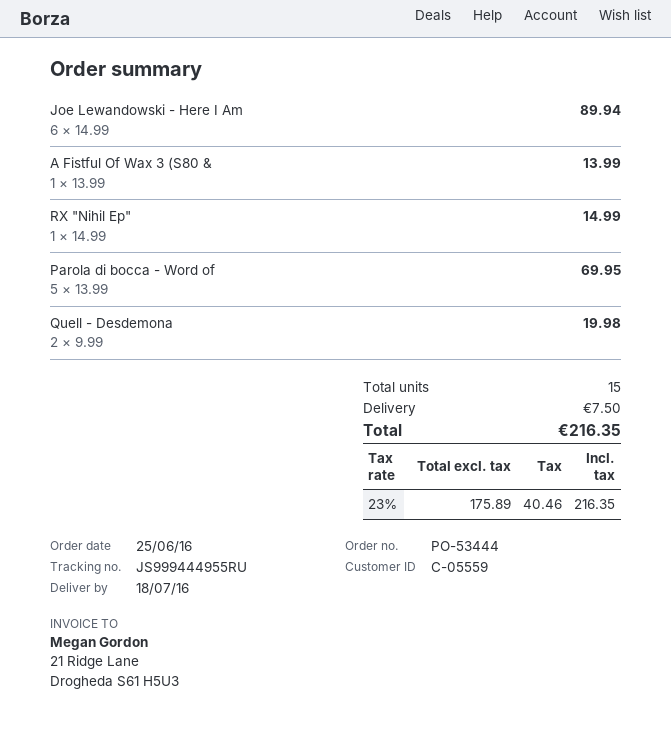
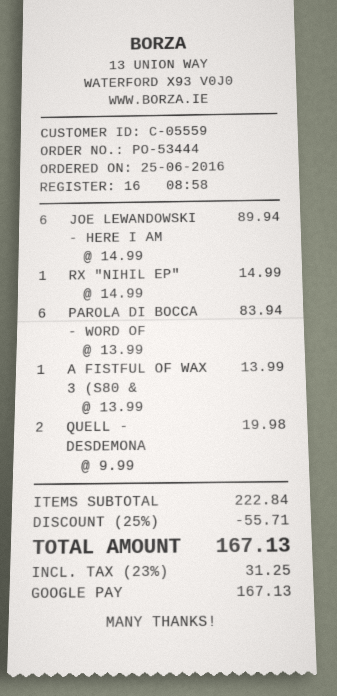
Parola di bocca - Word of: 5 x 13.99 = 69.95 -> 6 x 13.99 = 83.94
discount: none -> 25% = 55.71
shipping: 7.50 -> none
tax: 23% = 40.46 -> 23% = 31.25
total: 216.35 -> 167.13

